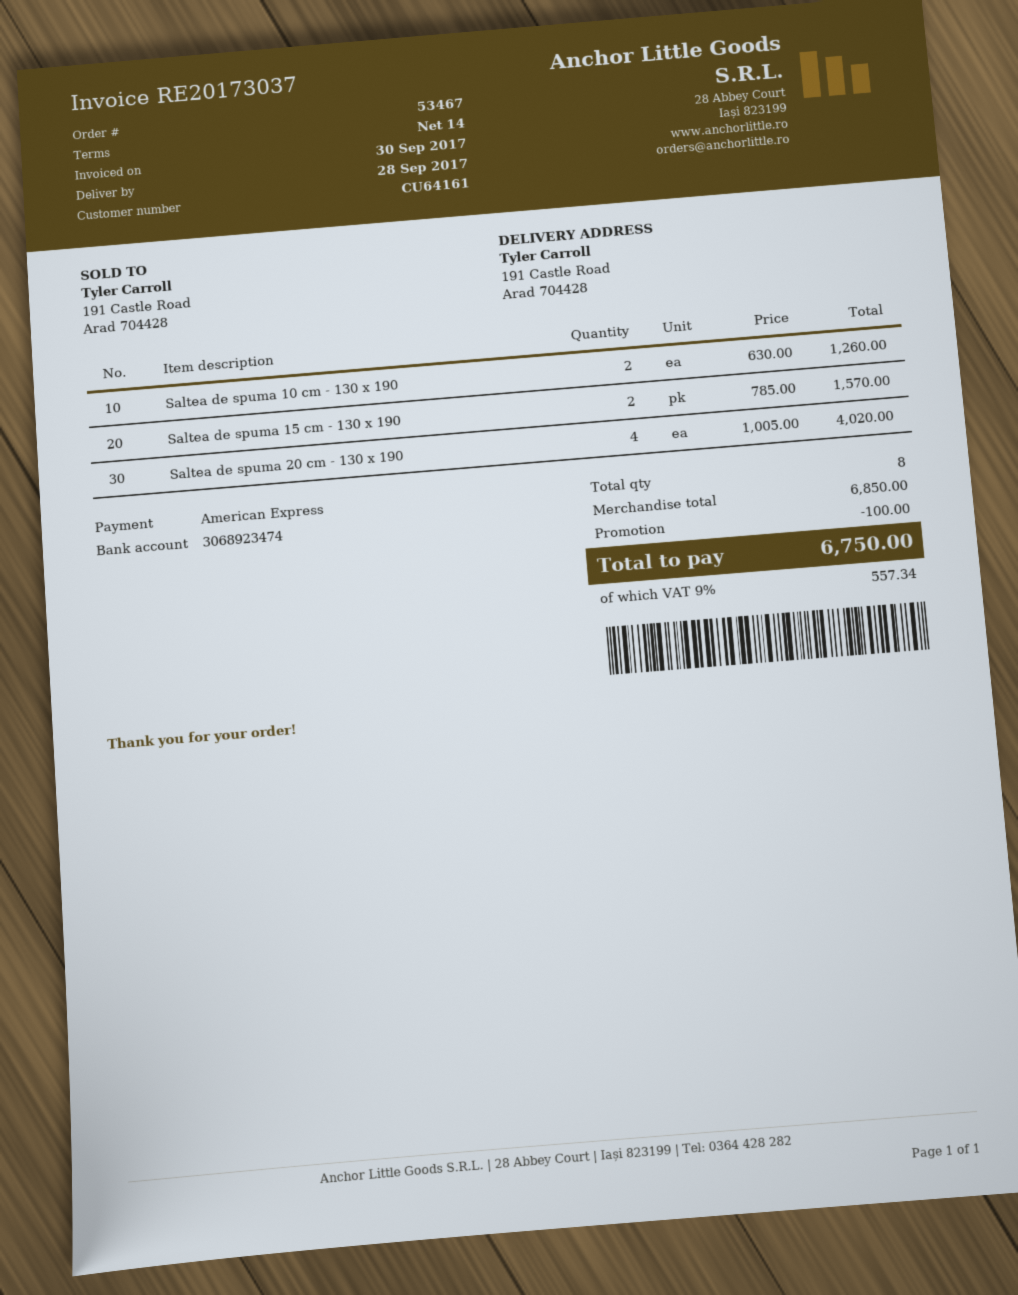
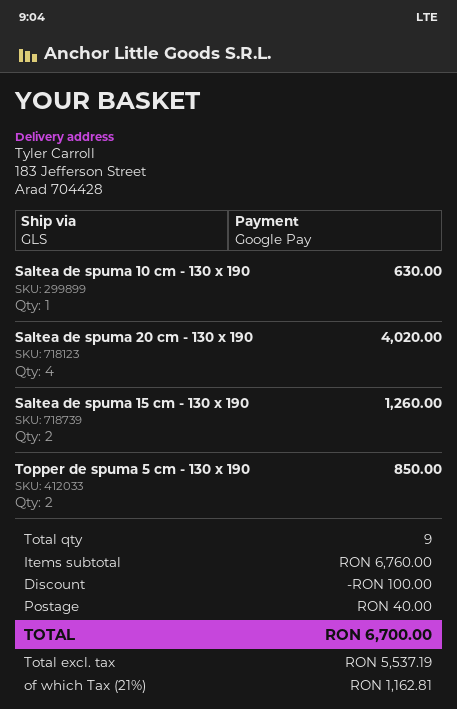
payment method: American Express -> Google Pay
ship to: 191 Castle Road, Arad 704428 -> 183 Jefferson Street, Arad 704428
Saltea de spuma 10 cm - 130 x 190: 2 for 1260.00 -> 1 for 630.00
Saltea de spuma 15 cm - 130 x 190: 2 for 1570.00 -> 2 for 1260.00
Topper de spuma 5 cm - 130 x 190: none -> 2 for 850.00
total quantity: 8 -> 9
subtotal: 6850.00 -> 6760.00
shipping: none -> 40.00
tax: 9% = 557.34 -> 21% = 1162.81
total: 6750.00 -> 6700.00

